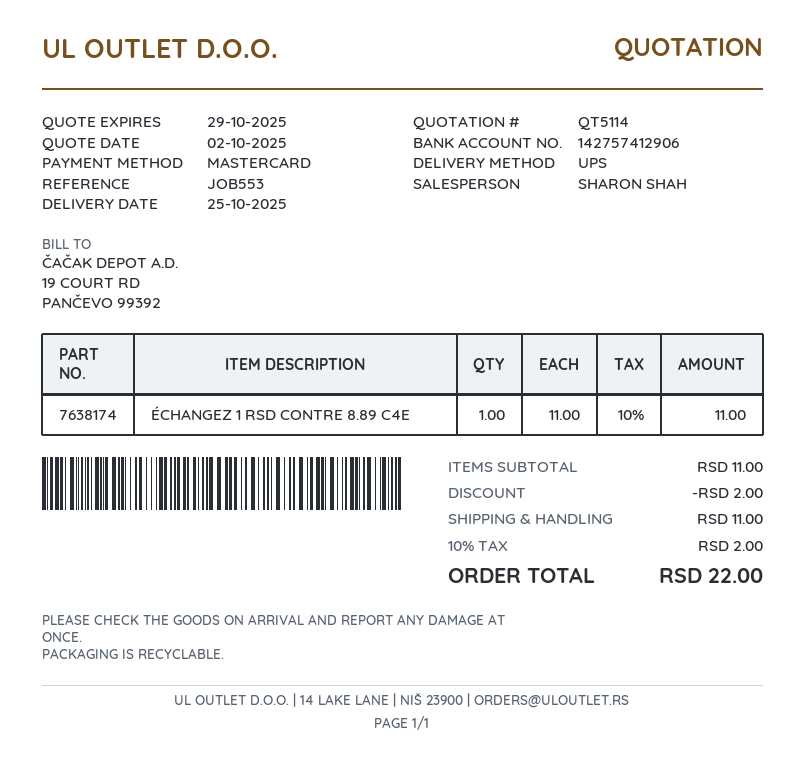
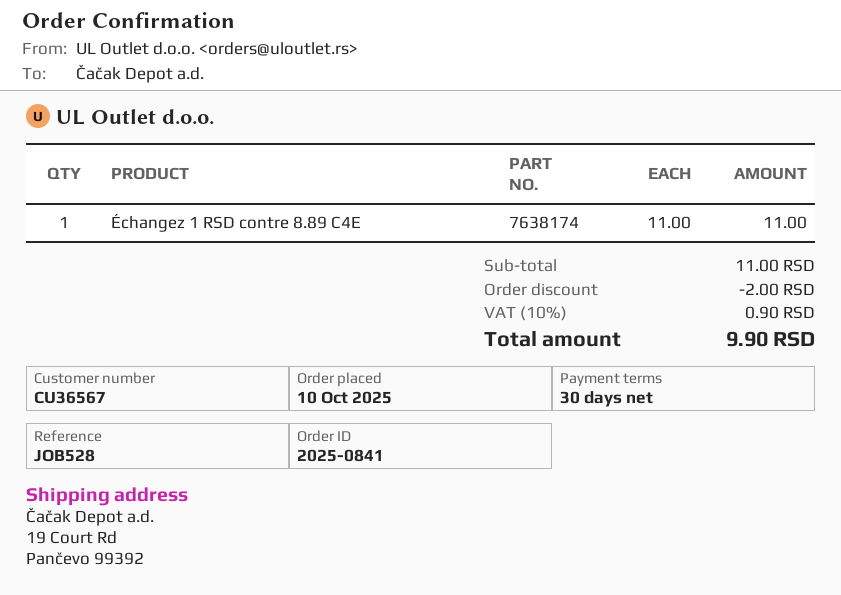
reference: JOB553 -> JOB528
shipping: 11.00 -> none
tax: 10% = 2.00 -> 10% = 0.90
total: 22.00 -> 9.90

